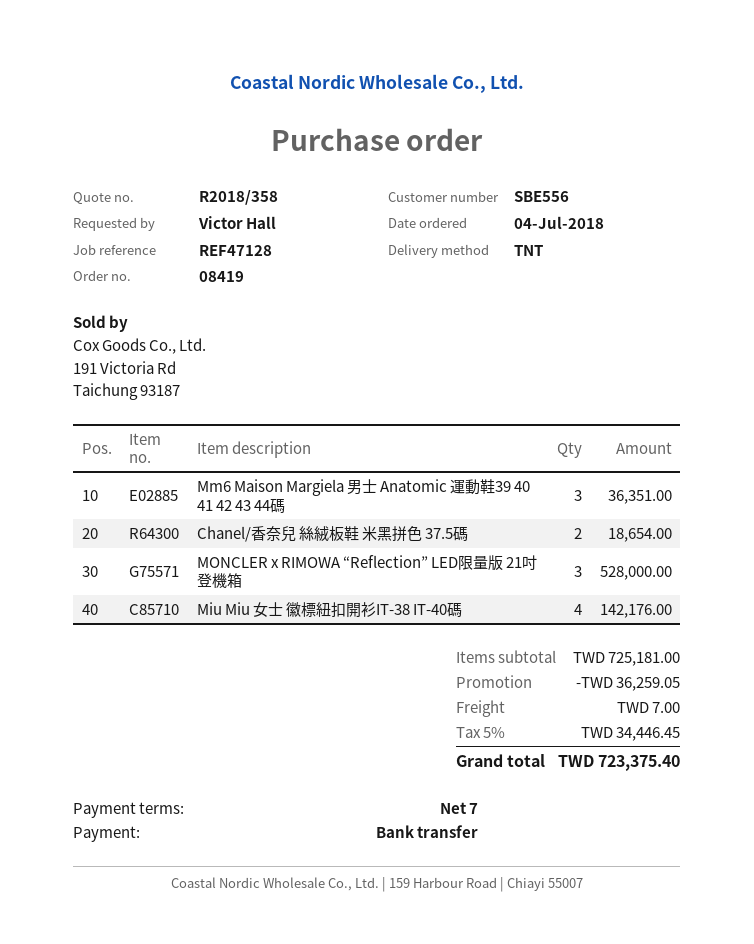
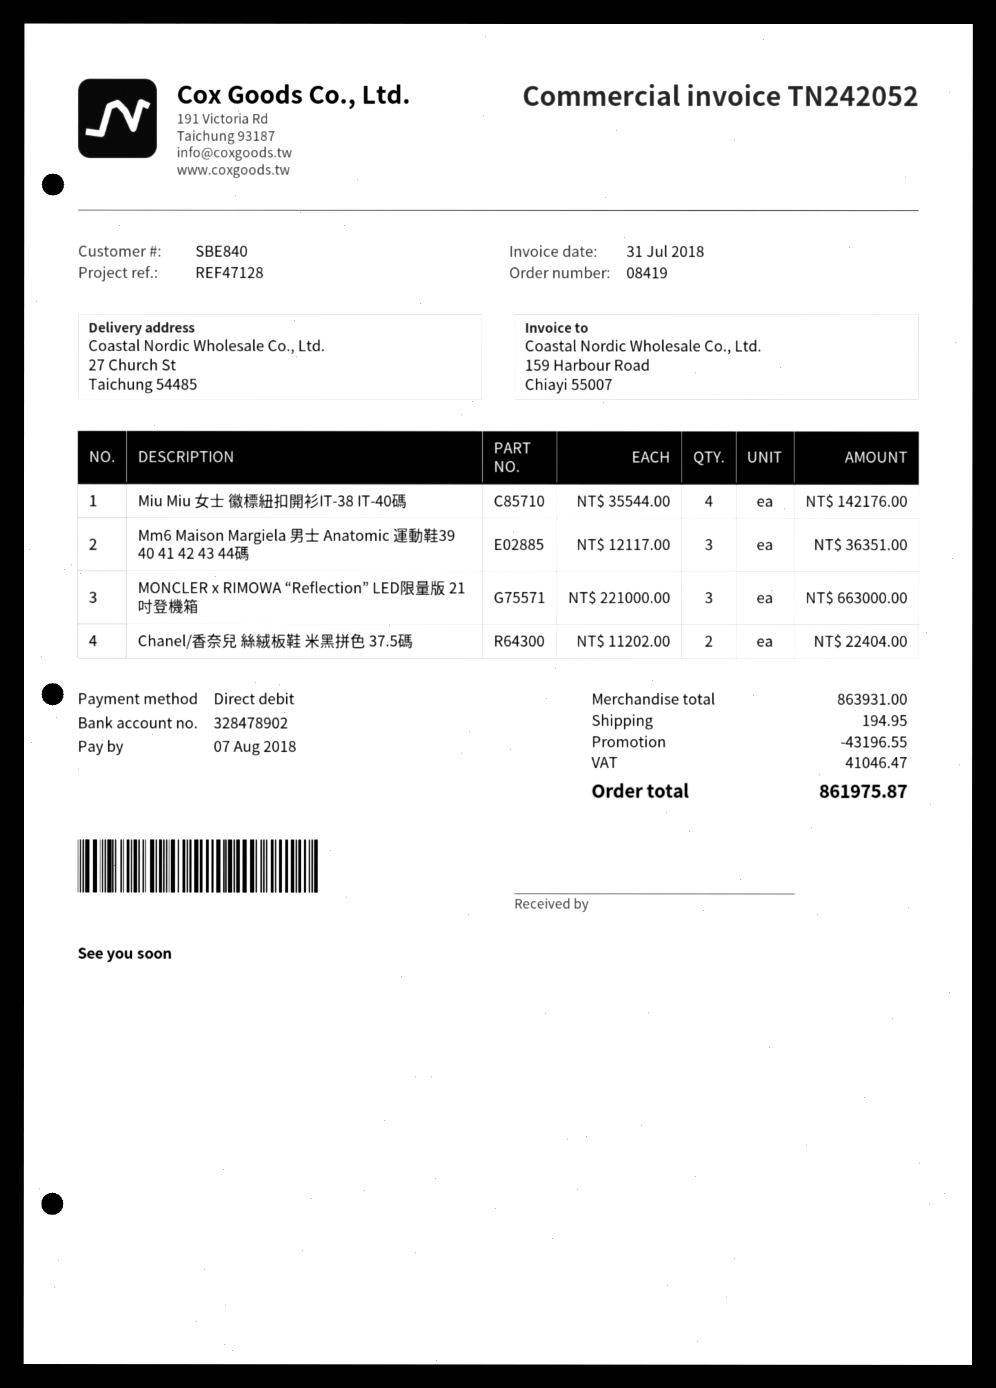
customer number: SBE556 -> SBE840
payment method: bank transfer -> direct debit
Chanel/香奈兒 絲絨板鞋 米黑拼色 37.5碼: 2 for 18654.00 -> 2 for 22404.00
MONCLER x RIMOWA “Reflection” LED限量版 21吋登機箱: 3 for 528000.00 -> 3 for 663000.00
subtotal: 725181.00 -> 863931.00
discount: 36259.05 -> 43196.55
shipping: 7.00 -> 194.95
tax: 34446.45 -> 41046.47
total: 723375.40 -> 861975.87

